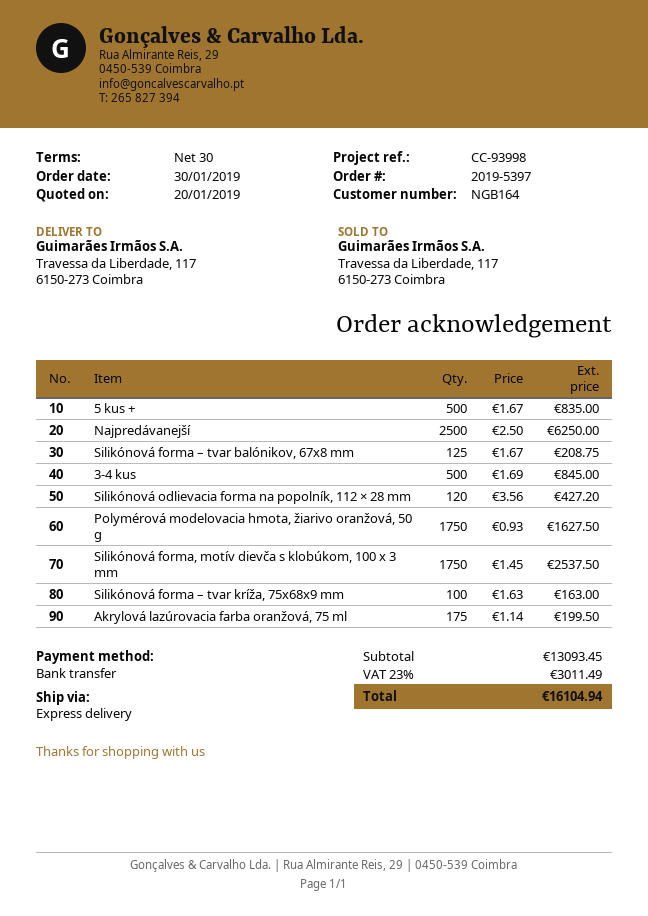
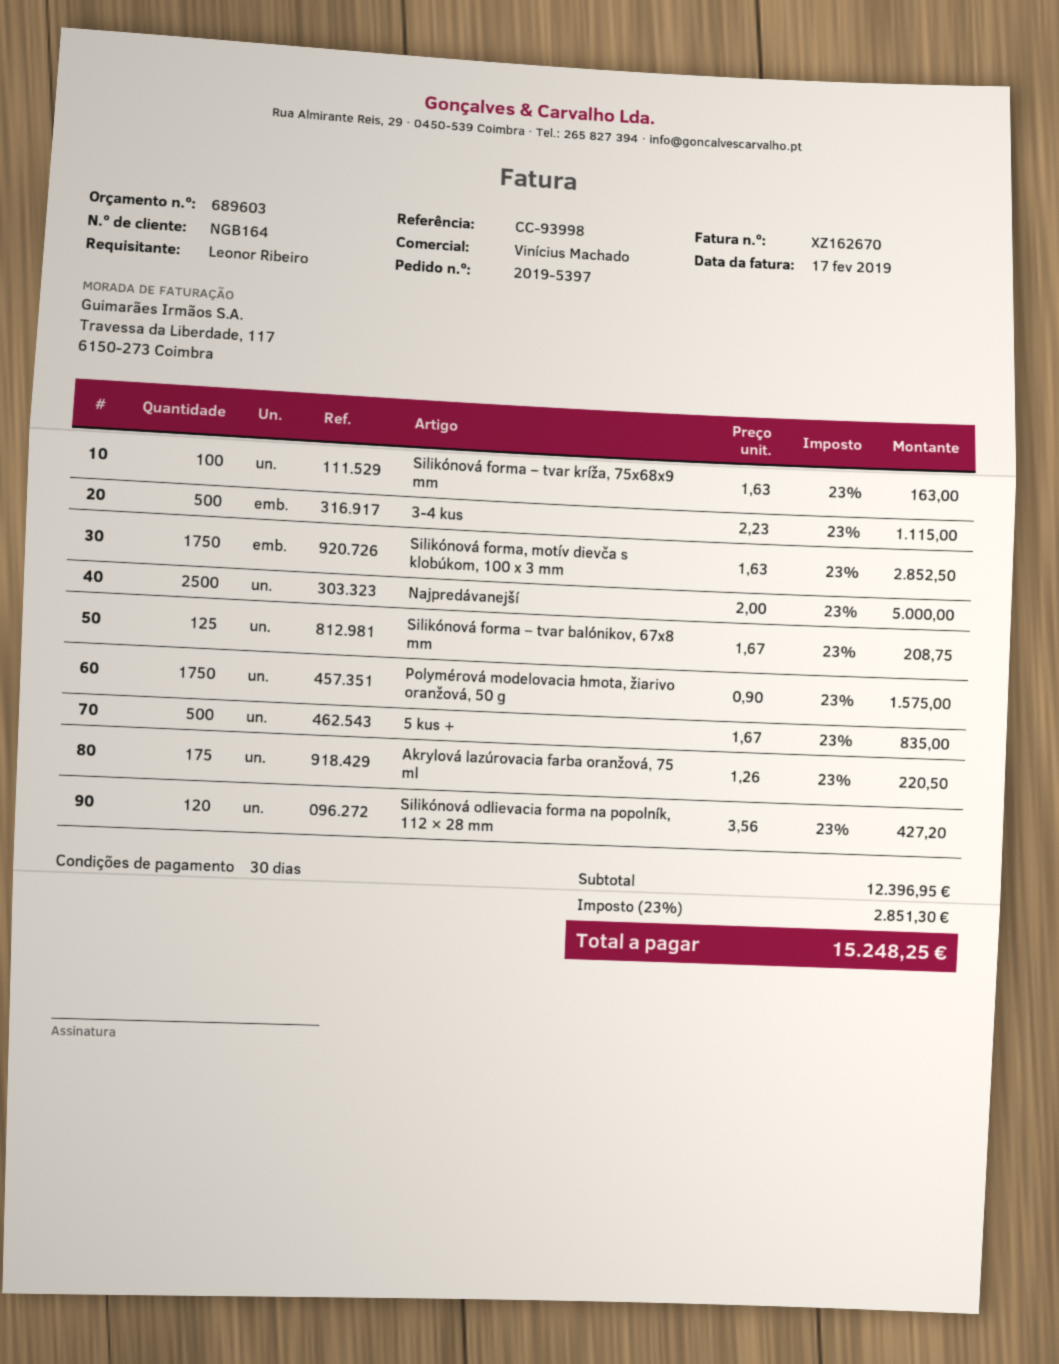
Najpredávanejší: 2500 x 2.50 = 6250.00 -> 2500 x 2.00 = 5000.00
3-4 kus: 500 x 1.69 = 845.00 -> 500 x 2.23 = 1115.00
Polymérová modelovacia hmota, žiarivo oranžová, 50 g: 1750 x 0.93 = 1627.50 -> 1750 x 0.90 = 1575.00
Silikónová forma, motív dievča s klobúkom, 100 x 3 mm: 1750 x 1.45 = 2537.50 -> 1750 x 1.63 = 2852.50
Akrylová lazúrovacia farba oranžová, 75 ml: 175 x 1.14 = 199.50 -> 175 x 1.26 = 220.50
subtotal: 13093.45 -> 12396.95
tax: 23% = 3011.49 -> 23% = 2851.30
total: 16104.94 -> 15248.25

